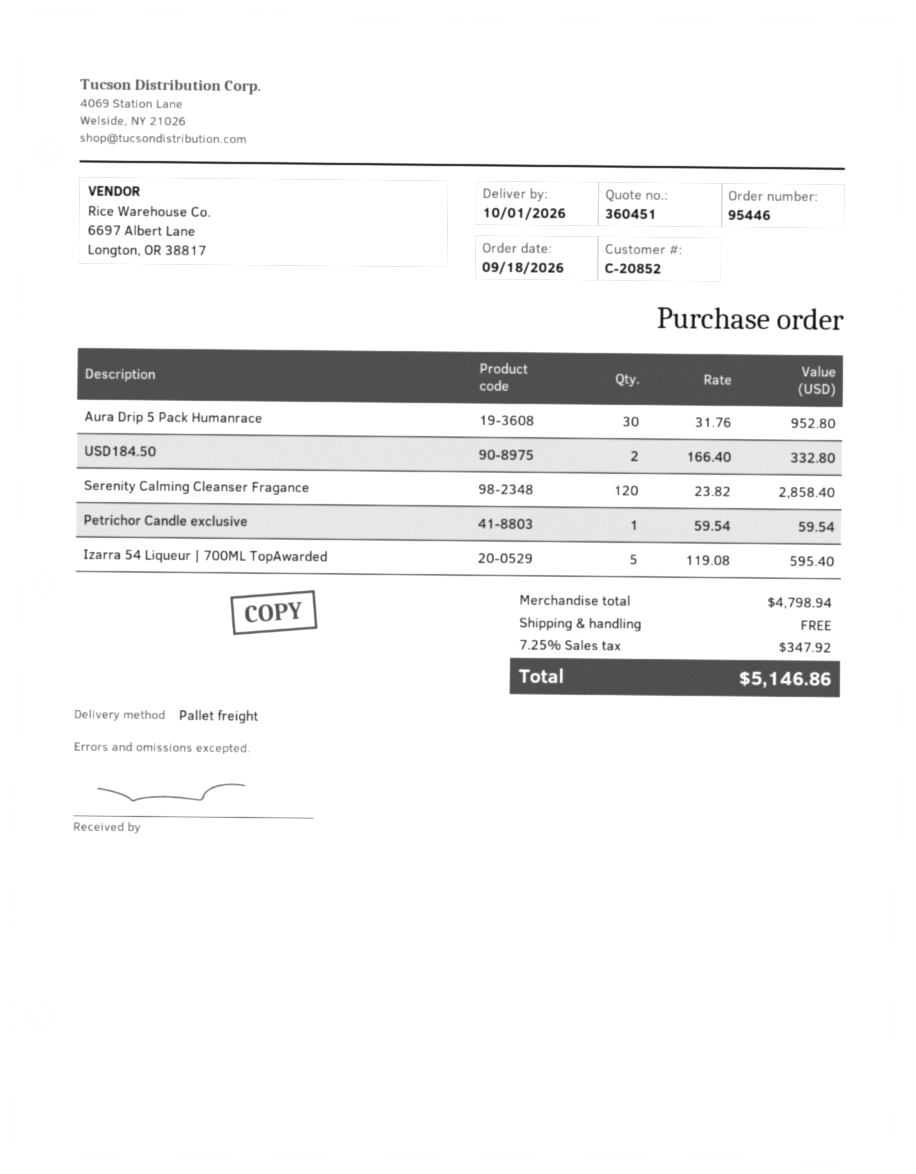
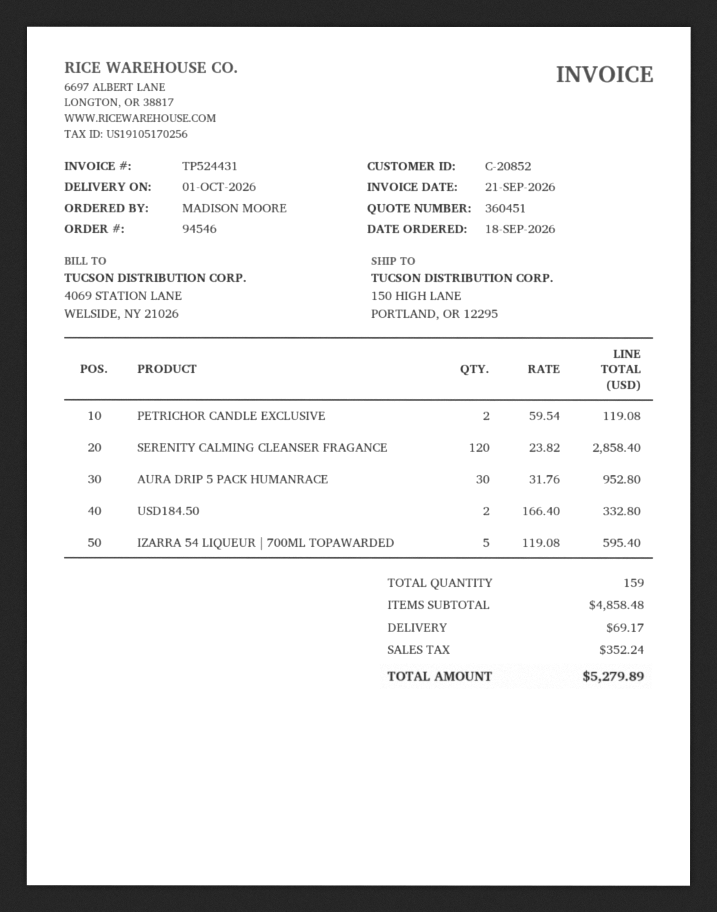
order number: 95446 -> 94546
Petrichor Candle exclusive: 1 x 59.54 = 59.54 -> 2 x 59.54 = 119.08
subtotal: 4798.94 -> 4858.48
shipping: 0.00 -> 69.17
tax: 347.92 -> 352.24
total: 5146.86 -> 5279.89

